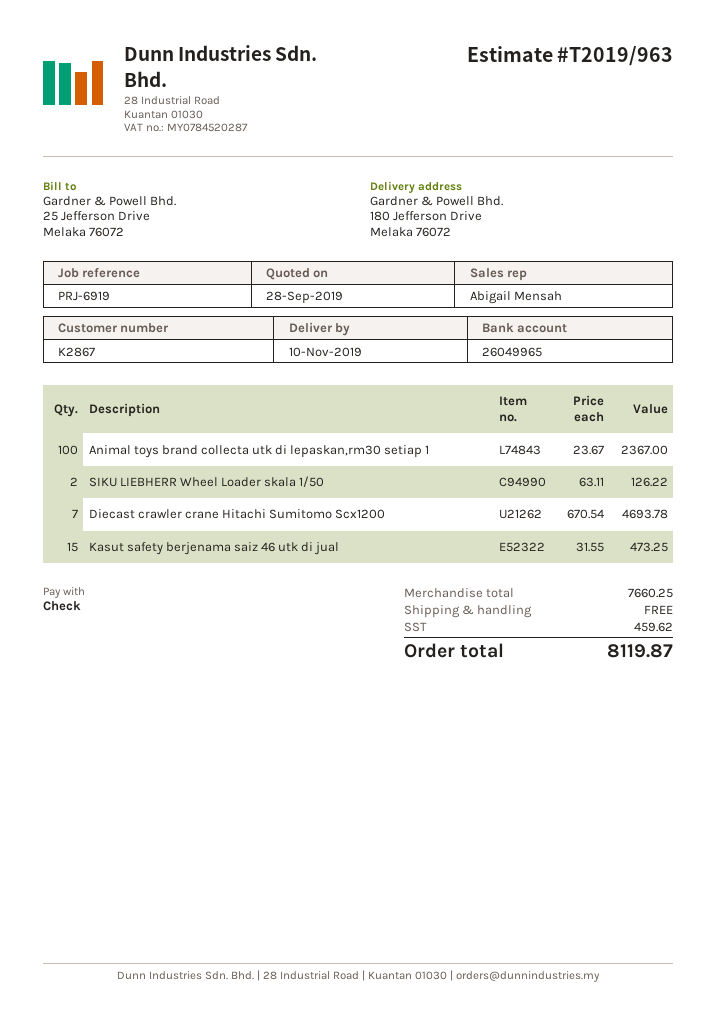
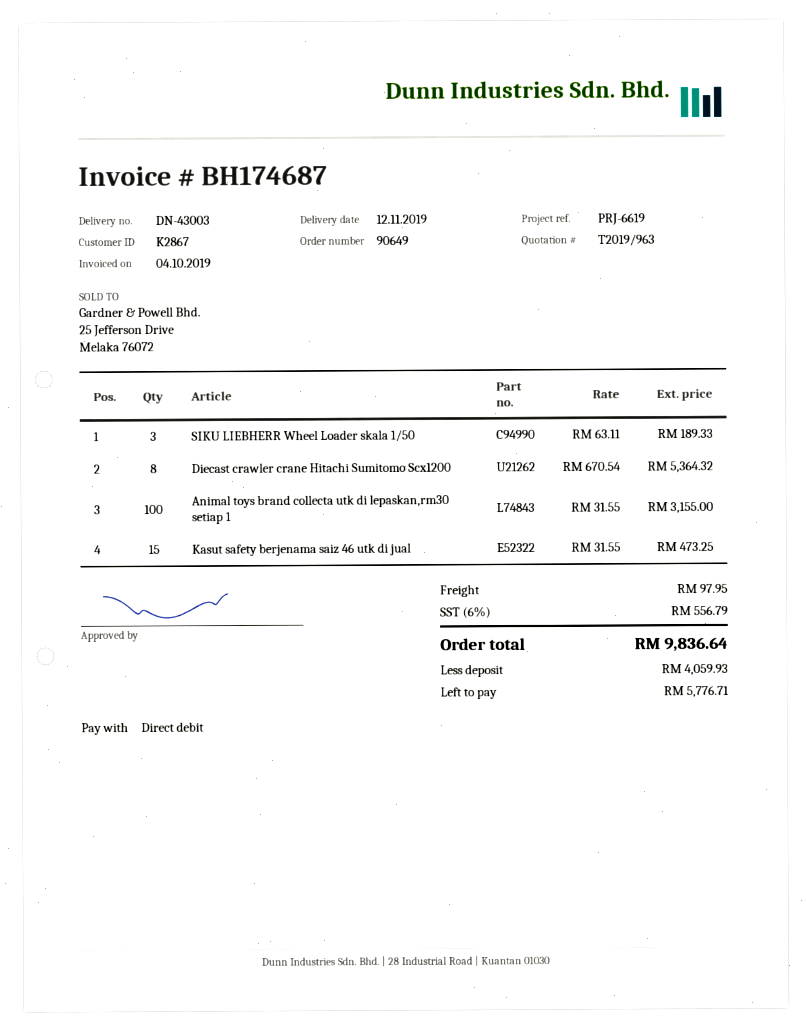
delivery date: 2019-11-10 -> 2019-11-12
reference: PRJ-6919 -> PRJ-6619
payment method: cheque -> direct debit
Animal toys brand collecta utk di lepaskan,rm30 setiap 1: 100 x 23.67 = 2367.00 -> 100 x 31.55 = 3155.00
SIKU LIEBHERR Wheel Loader skala 1/50: 2 x 63.11 = 126.22 -> 3 x 63.11 = 189.33
Diecast crawler crane Hitachi Sumitomo Scx1200: 7 x 670.54 = 4693.78 -> 8 x 670.54 = 5364.32
shipping: 0.00 -> 97.95
tax: 459.62 -> 556.79
total: 8119.87 -> 9836.64

